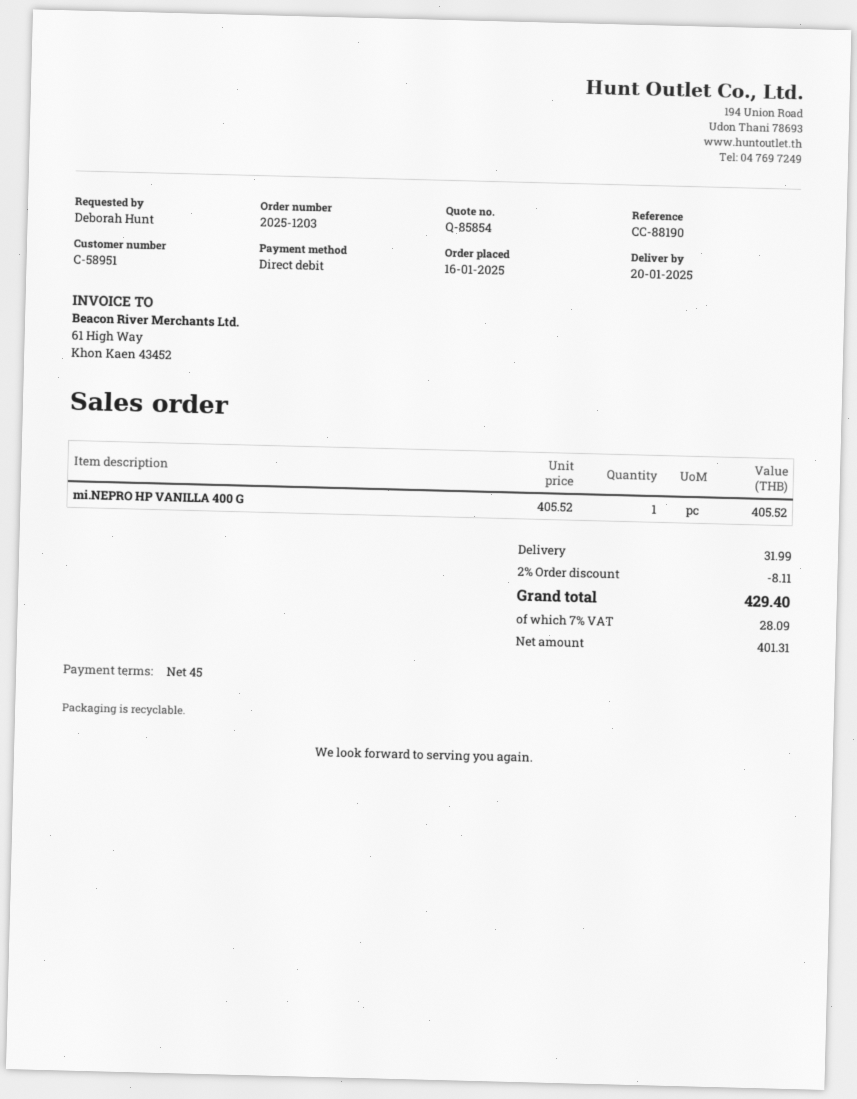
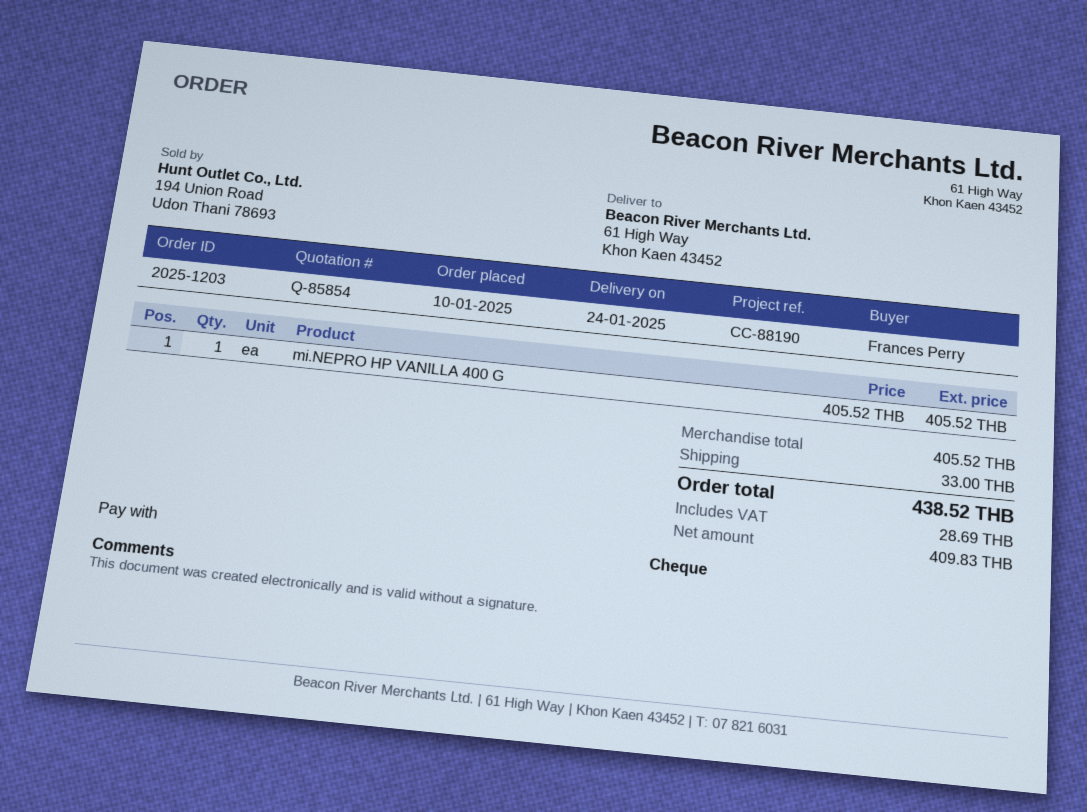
order date: 2025-01-16 -> 2025-01-10
delivery date: 2025-01-20 -> 2025-01-24
ordered by: Deborah Hunt -> Frances Perry
payment method: direct debit -> cheque
discount: 2% = 8.11 -> none
shipping: 31.99 -> 33.00
net: 401.31 -> 409.83
tax: 28.09 -> 28.69
total: 429.40 -> 438.52

